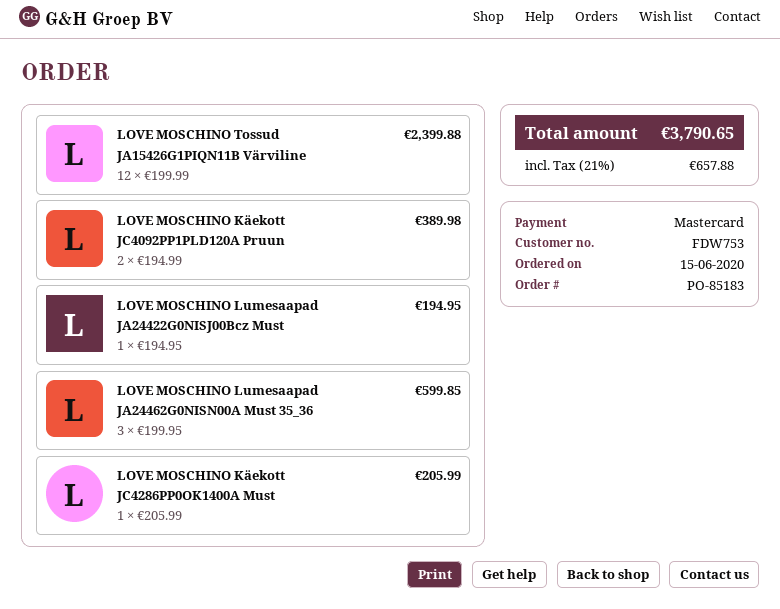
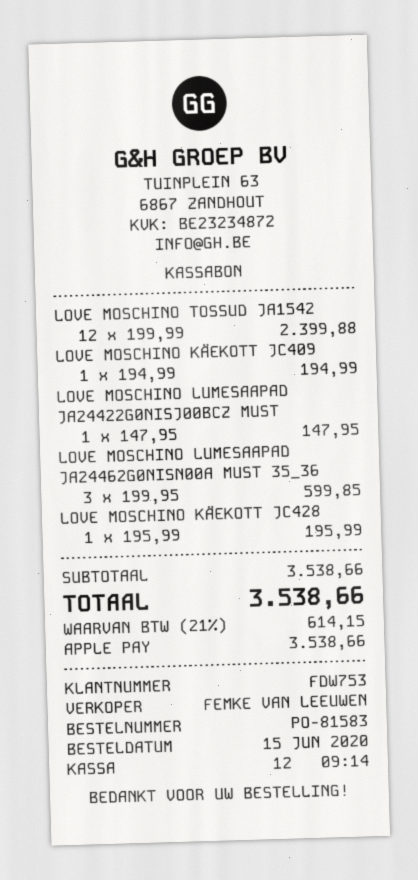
order number: PO-85183 -> PO-81583
payment method: Mastercard -> Apple Pay
LOVE MOSCHINO Käekott JC4092PP1PLD120A Pruun: 2 x 194.99 = 389.98 -> 1 x 194.99 = 194.99
LOVE MOSCHINO Lumesaapad JA24422G0NISJ00Bcz Must: 1 x 194.95 = 194.95 -> 1 x 147.95 = 147.95
LOVE MOSCHINO Käekott JC4286PP0OK1400A Must: 1 x 205.99 = 205.99 -> 1 x 195.99 = 195.99
tax: 21% = 657.88 -> 21% = 614.15
total: 3790.65 -> 3538.66

